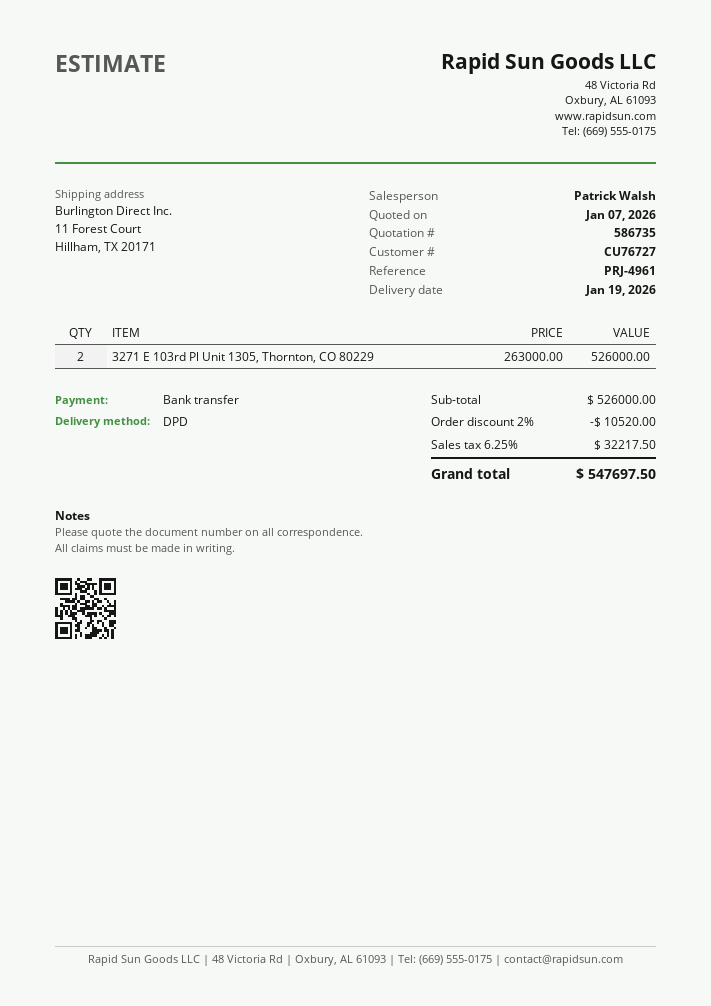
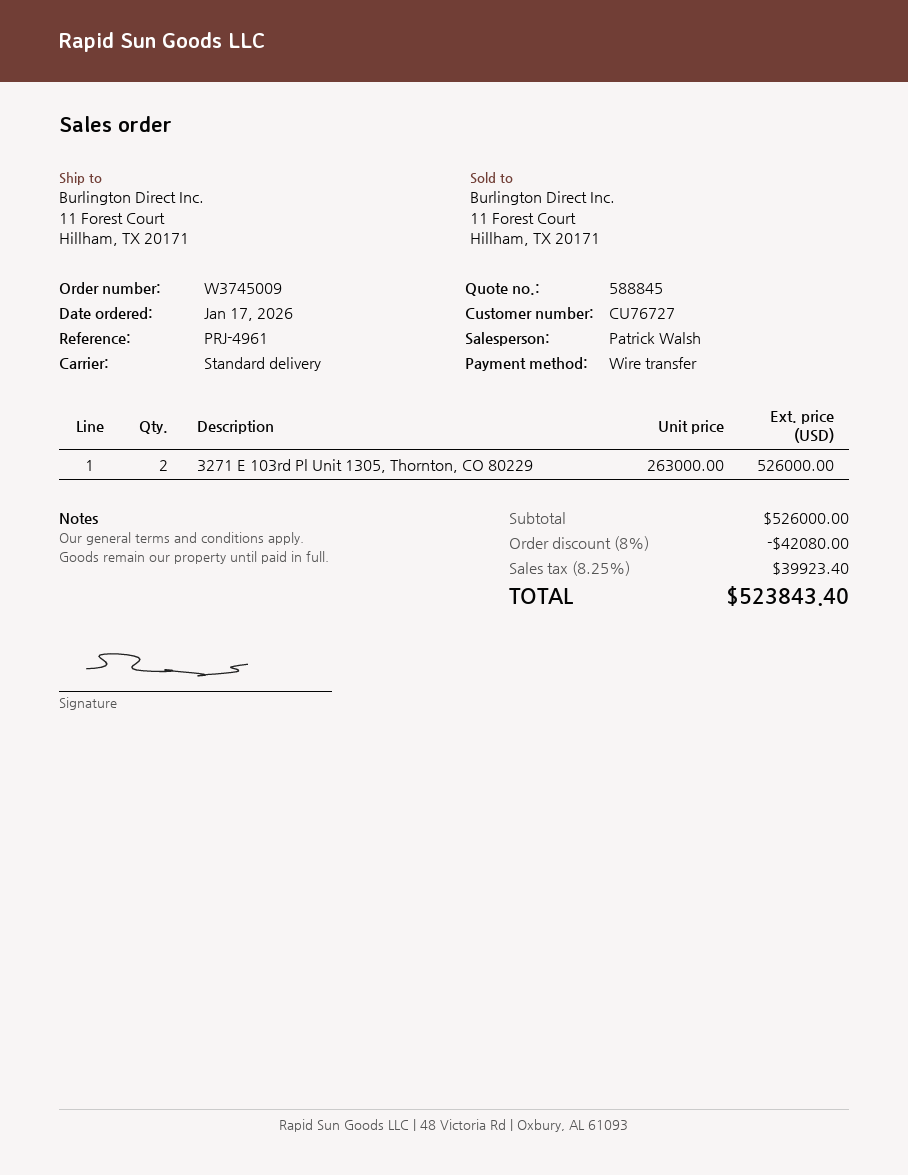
quote number: 586735 -> 588845
shipping method: DPD -> standard
discount: 2% = 10520.00 -> 8% = 42080.00
tax: 6.25% = 32217.50 -> 8.25% = 39923.40
total: 547697.50 -> 523843.40

